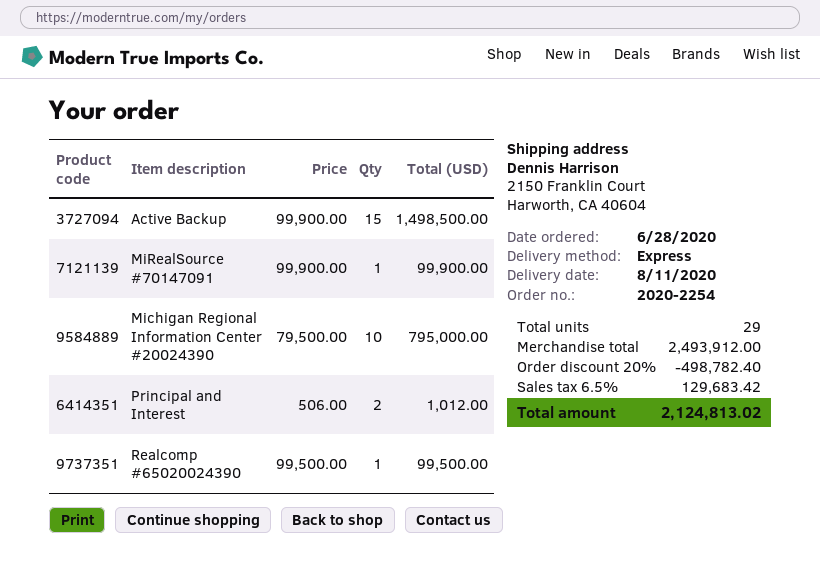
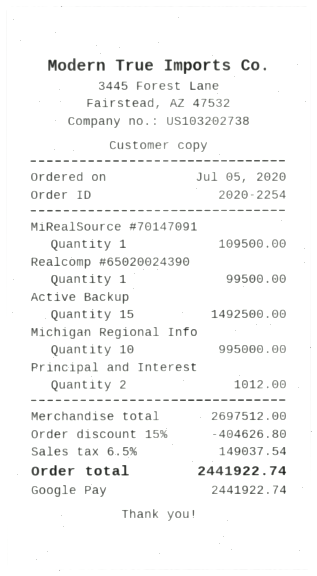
order date: 2020-06-28 -> 2020-07-05
Active Backup: 15 for 1498500.00 -> 15 for 1492500.00
MiRealSource #70147091: 1 for 99900.00 -> 1 for 109500.00
Michigan Regional Information Center #20024390: 10 for 795000.00 -> 10 for 995000.00
subtotal: 2493912.00 -> 2697512.00
discount: 20% = 498782.40 -> 15% = 404626.80
tax: 6.5% = 129683.42 -> 6.5% = 149037.54
total: 2124813.02 -> 2441922.74

